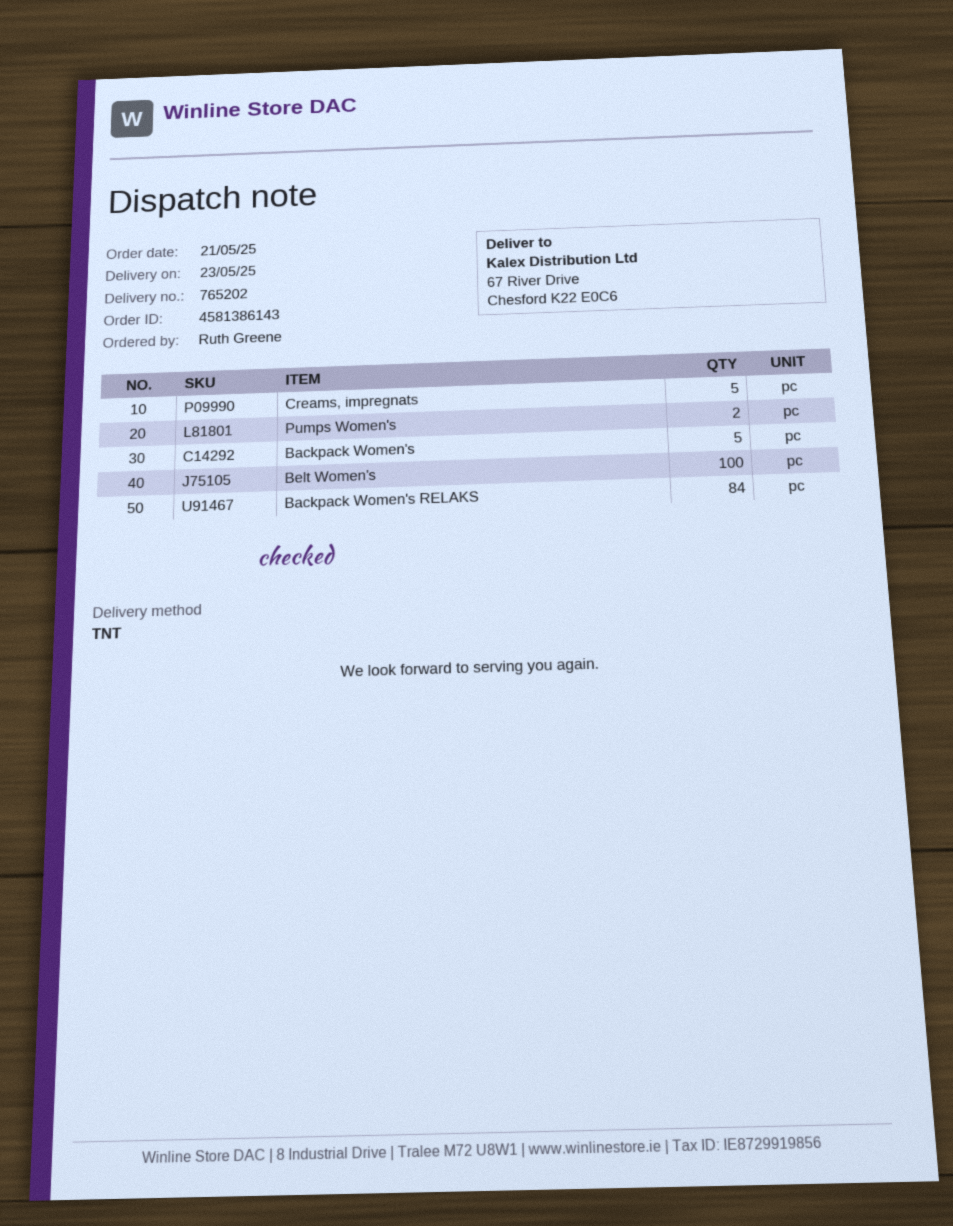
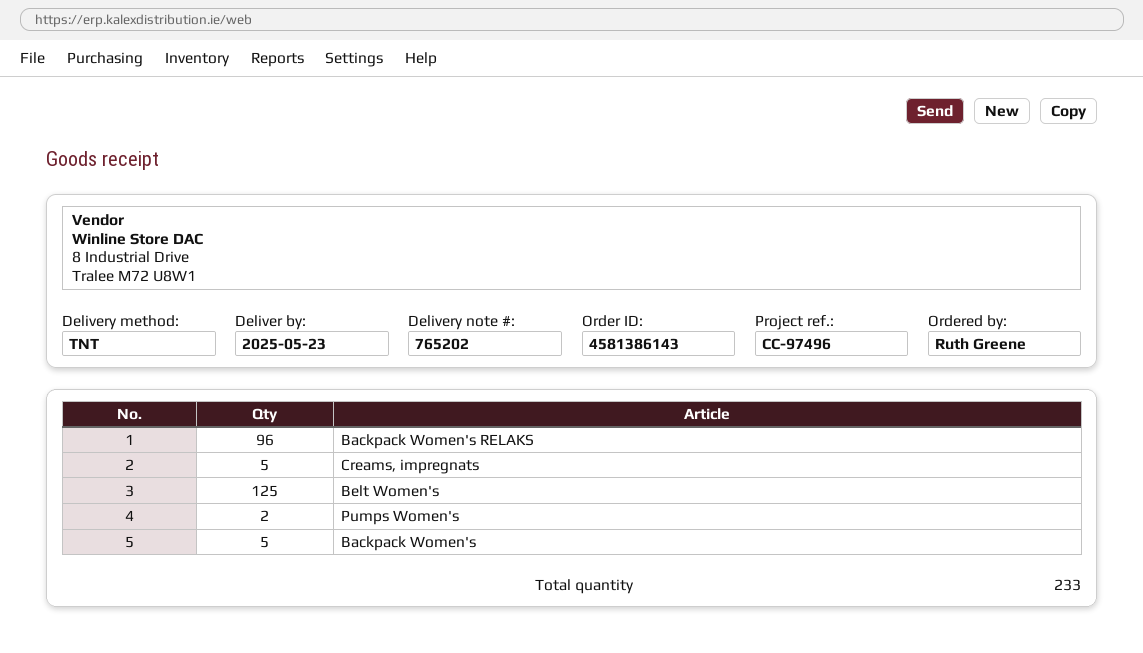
Belt Women's: 100 -> 125
Backpack Women's RELAKS: 84 -> 96

